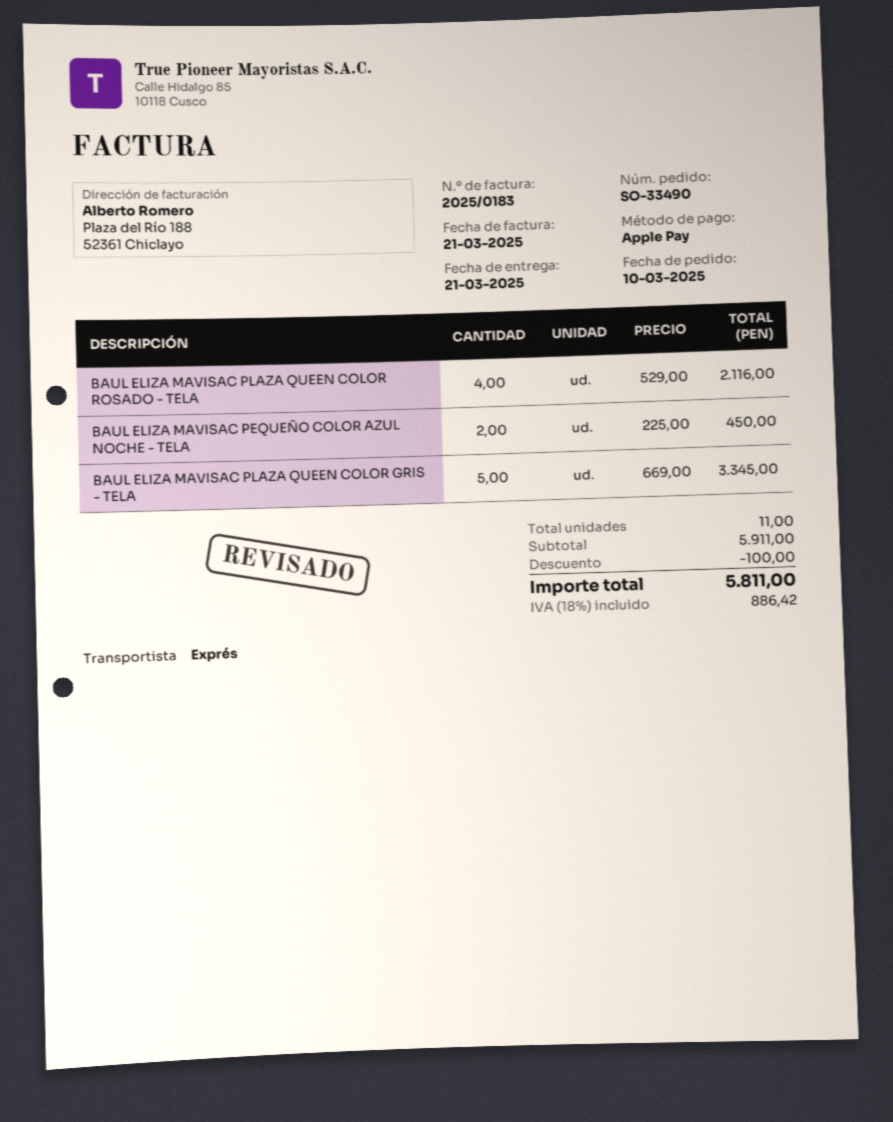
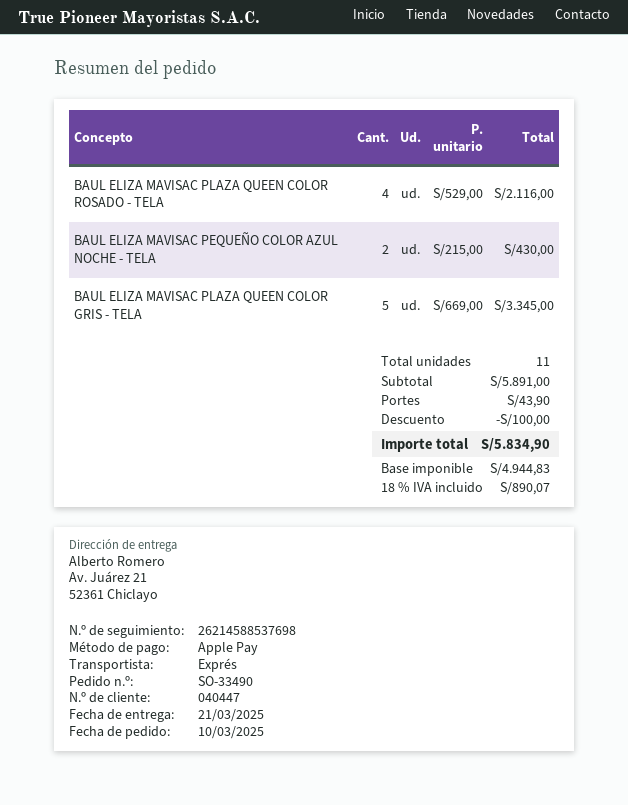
BAUL ELIZA MAVISAC PEQUEÑO COLOR AZUL NOCHE - TELA: 2 x 225.00 = 450.00 -> 2 x 215.00 = 430.00
subtotal: 5911.00 -> 5891.00
shipping: none -> 43.90
tax: 18% = 886.42 -> 18% = 890.07
total: 5811.00 -> 5834.90

